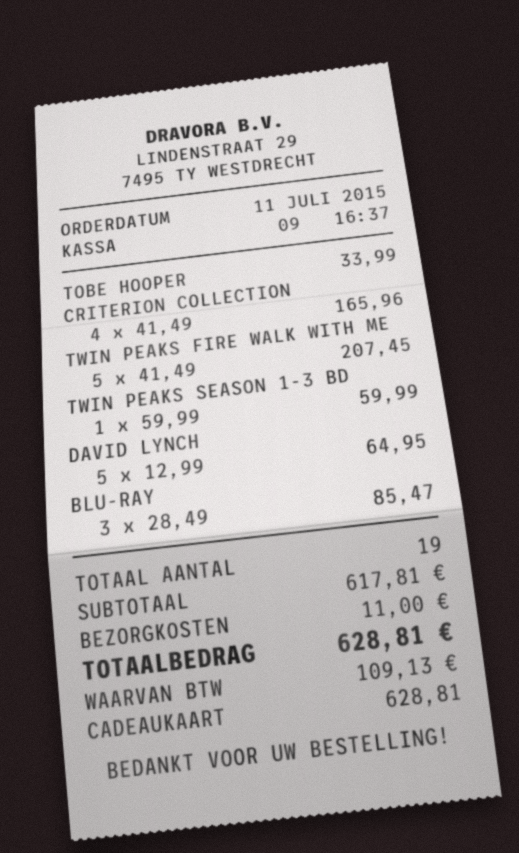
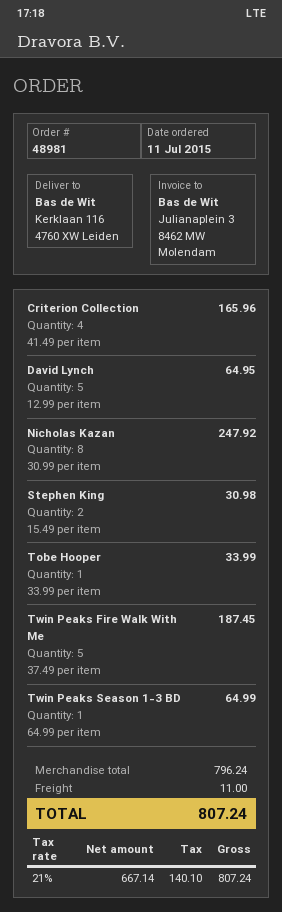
TWIN PEAKS FIRE WALK WITH ME: 5 x 41.49 = 207.45 -> 5 x 37.49 = 187.45
TWIN PEAKS SEASON 1-3 BD: 1 x 59.99 = 59.99 -> 1 x 64.99 = 64.99
BLU-RAY: 3 x 28.49 = 85.47 -> none
Nicholas Kazan: none -> 8 x 30.99 = 247.92
Stephen King: none -> 2 x 15.49 = 30.98
subtotal: 617.81 -> 796.24
tax: 109.13 -> 140.10
total: 628.81 -> 807.24

